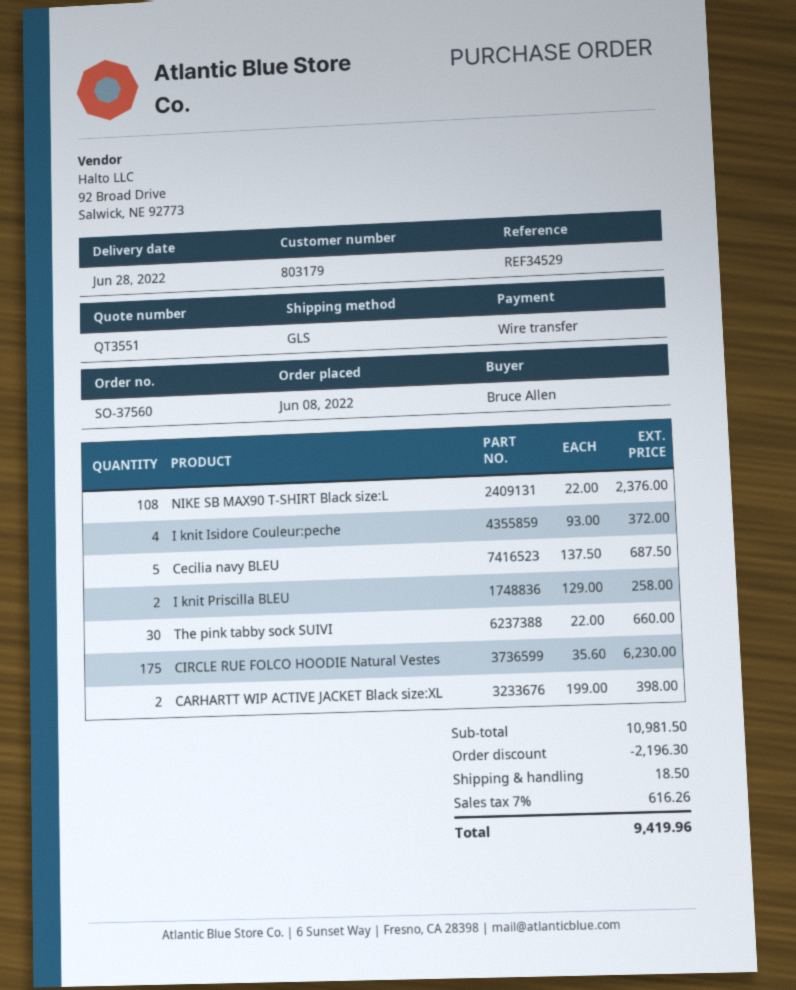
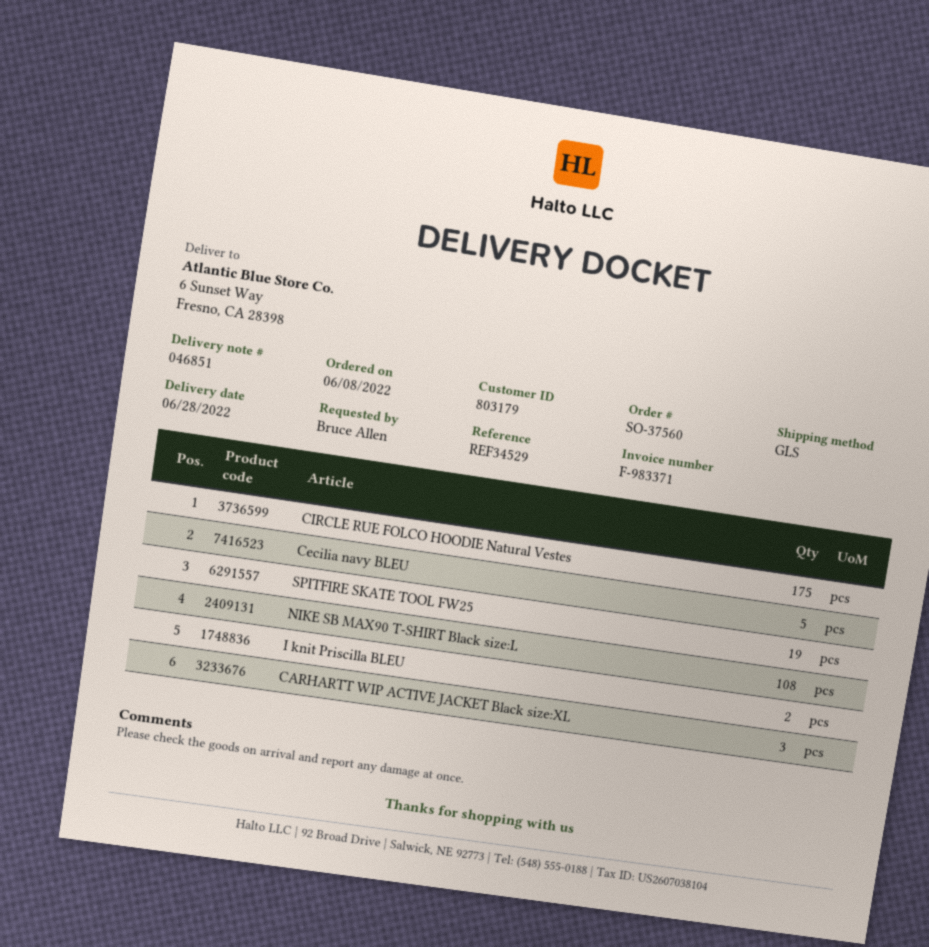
I knit Isidore Couleur:peche: 4 -> none
The pink tabby sock SUIVI: 30 -> none
CARHARTT WIP ACTIVE JACKET Black size:XL: 2 -> 3
SPITFIRE SKATE TOOL FW25: none -> 19

